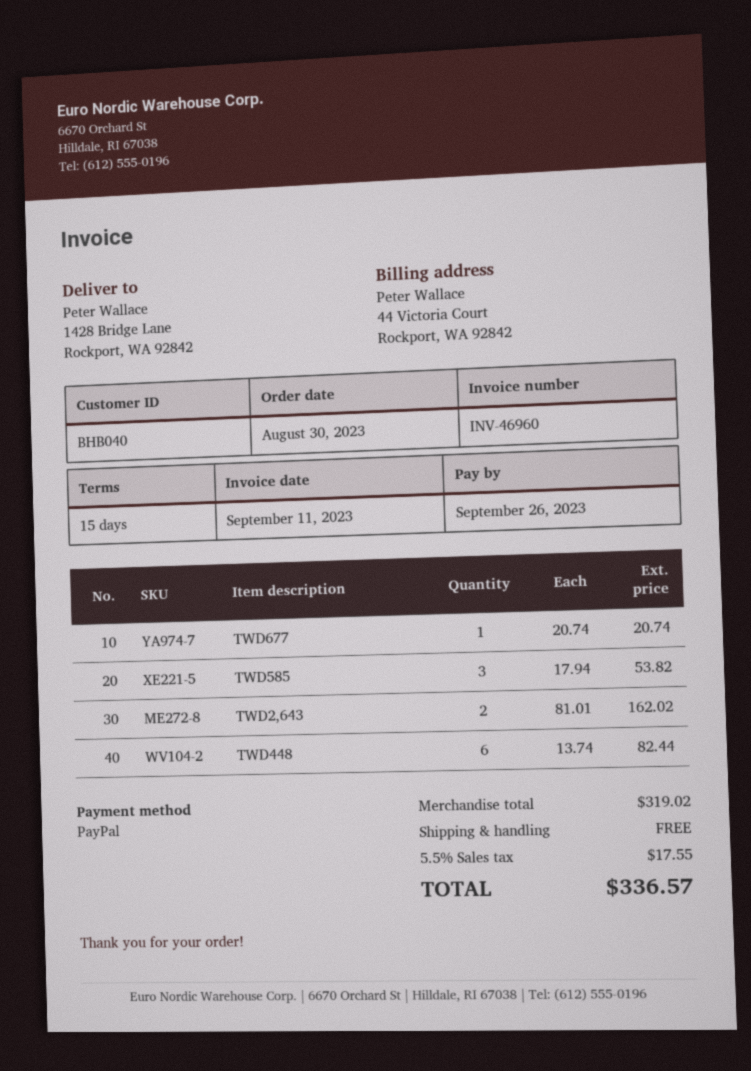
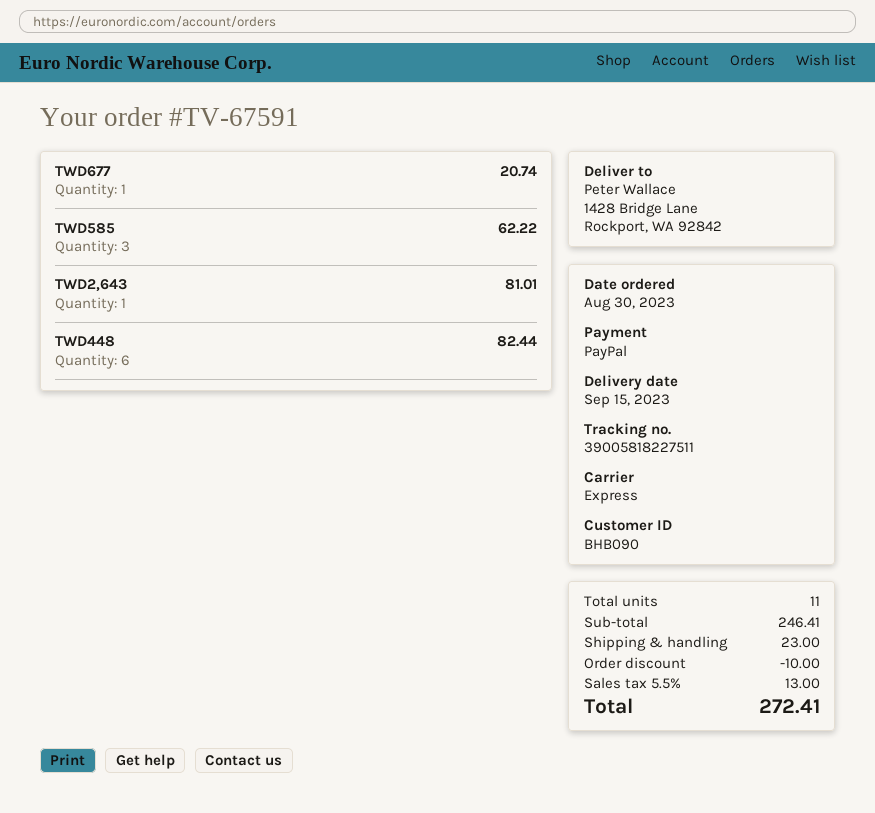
customer number: BHB040 -> BHB090
TWD585: 3 for 53.82 -> 3 for 62.22
TWD2,643: 2 for 162.02 -> 1 for 81.01
subtotal: 319.02 -> 246.41
discount: none -> 10.00
shipping: 0.00 -> 23.00
tax: 5.5% = 17.55 -> 5.5% = 13.00
total: 336.57 -> 272.41

